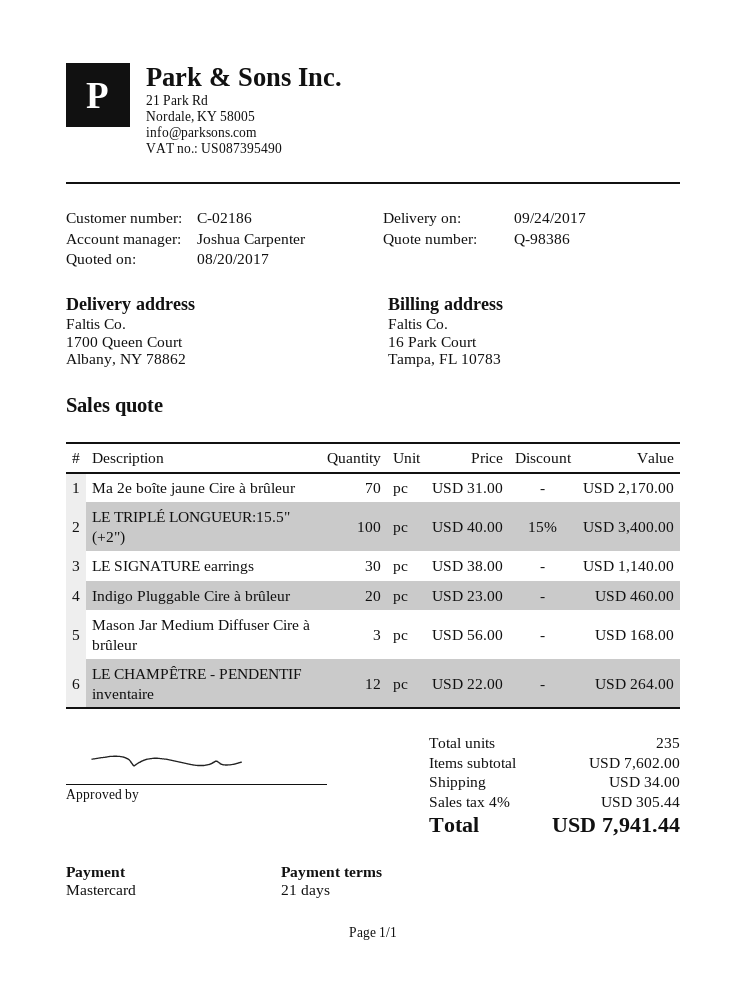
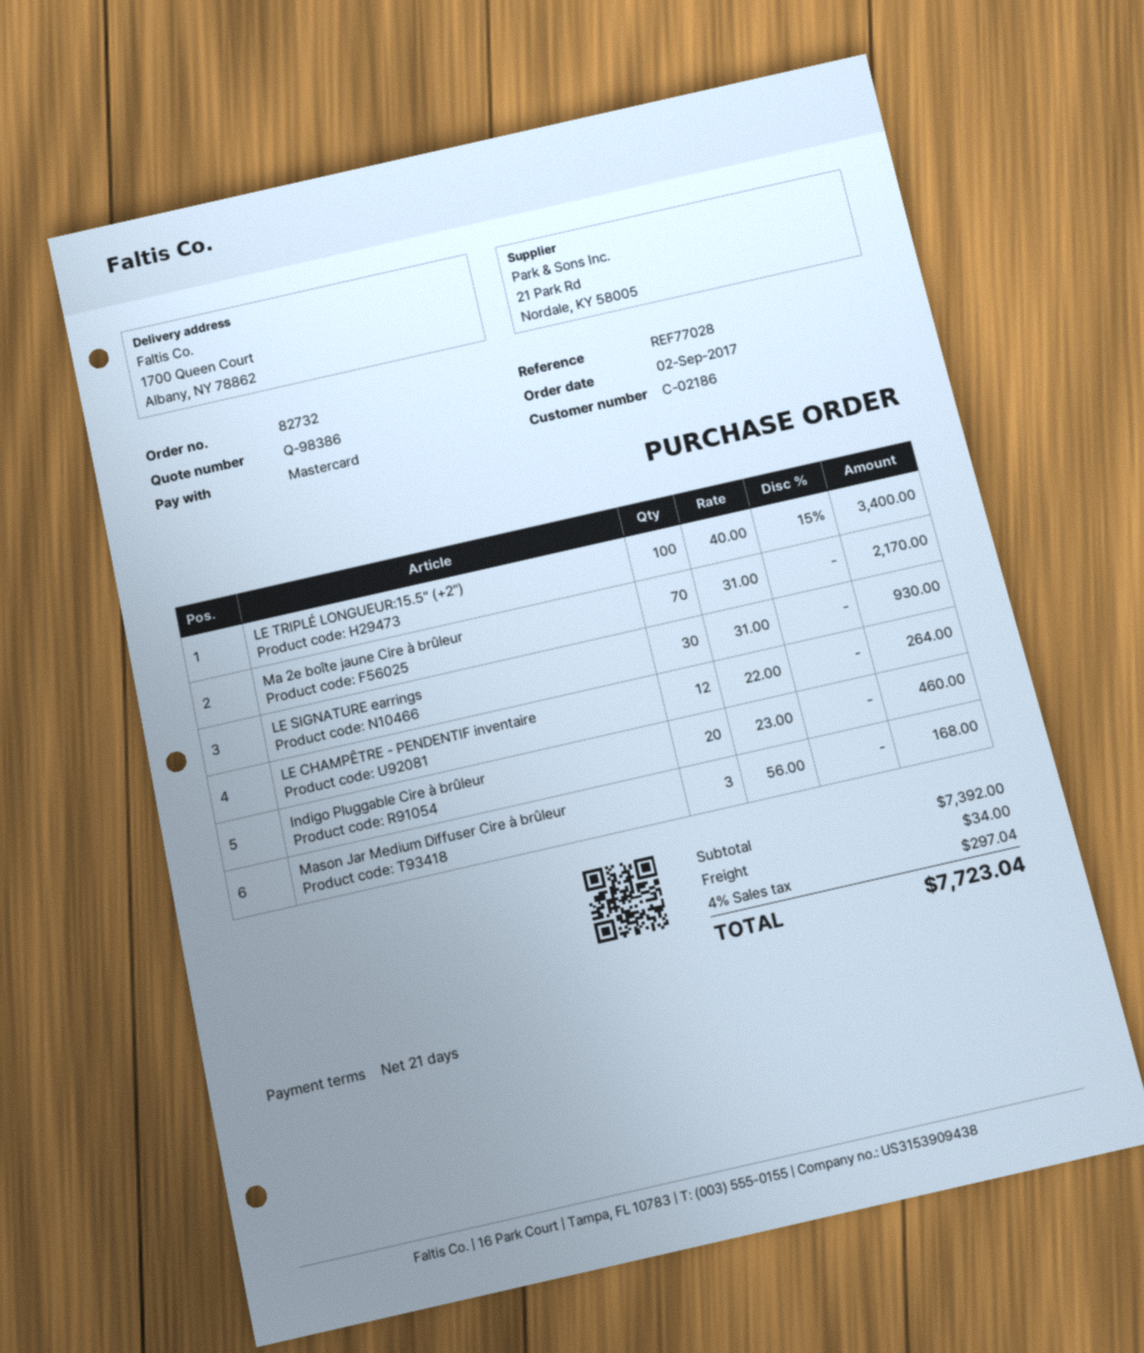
LE SIGNATURE earrings: 30 x 38.00 = 1140.00 -> 30 x 31.00 = 930.00
subtotal: 7602.00 -> 7392.00
tax: 4% = 305.44 -> 4% = 297.04
total: 7941.44 -> 7723.04

